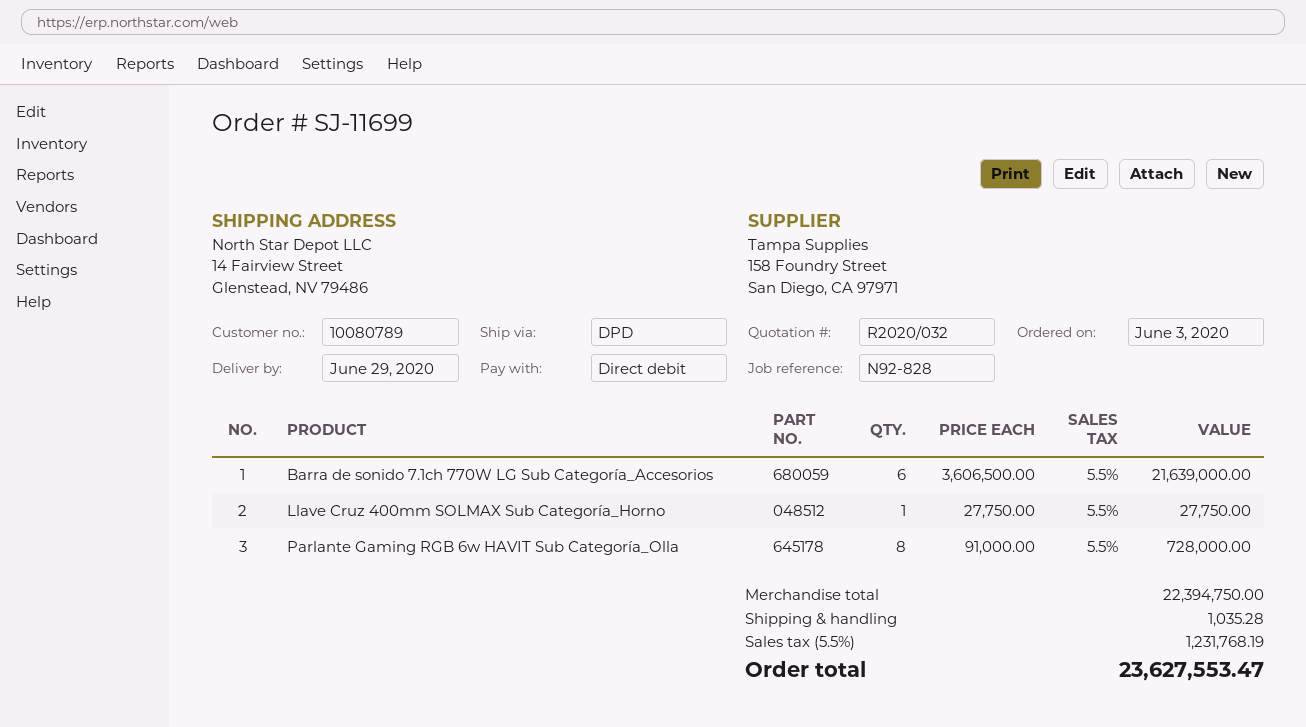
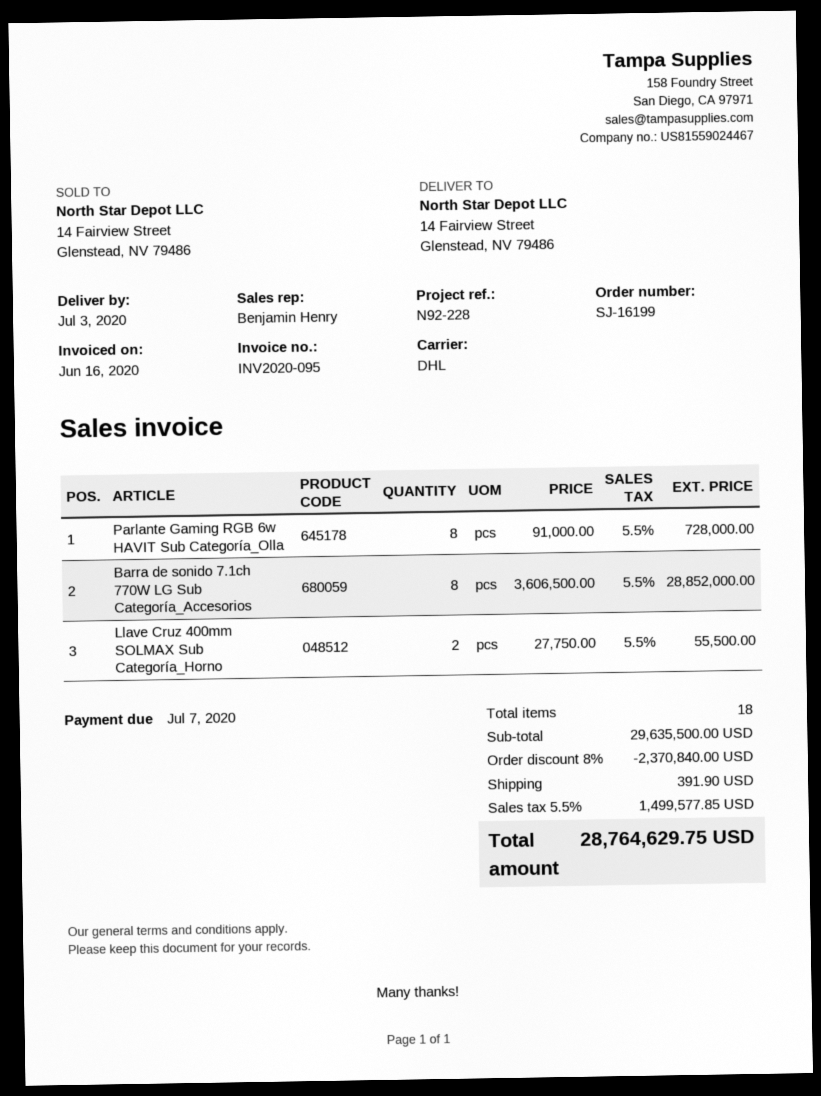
order number: SJ-11699 -> SJ-16199
delivery date: 2020-06-29 -> 2020-07-03
reference: N92-828 -> N92-228
shipping method: DPD -> DHL
Barra de sonido 7.1ch 770W LG Sub Categoría_Accesorios: 6 x 3606500.00 = 21639000.00 -> 8 x 3606500.00 = 28852000.00
Llave Cruz 400mm SOLMAX Sub Categoría_Horno: 1 x 27750.00 = 27750.00 -> 2 x 27750.00 = 55500.00
subtotal: 22394750.00 -> 29635500.00
discount: none -> 8% = 2370840.00
shipping: 1035.28 -> 391.90
tax: 5.5% = 1231768.19 -> 5.5% = 1499577.85
total: 23627553.47 -> 28764629.75

